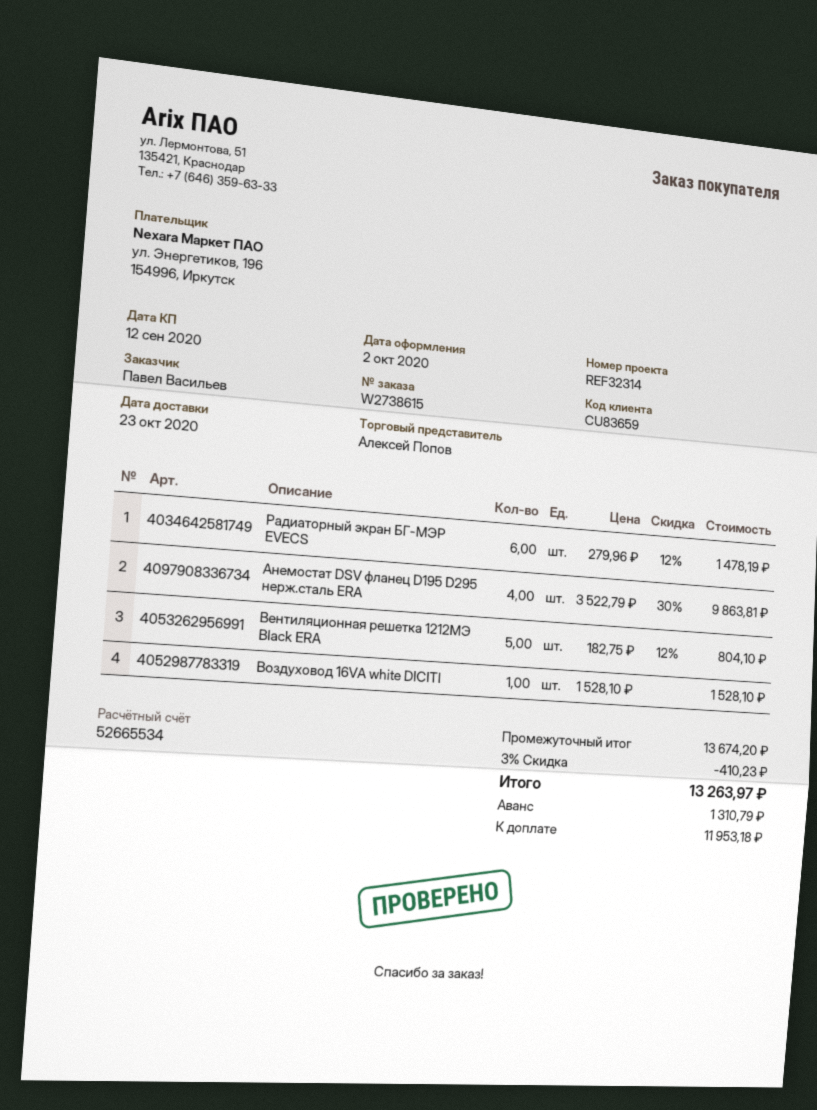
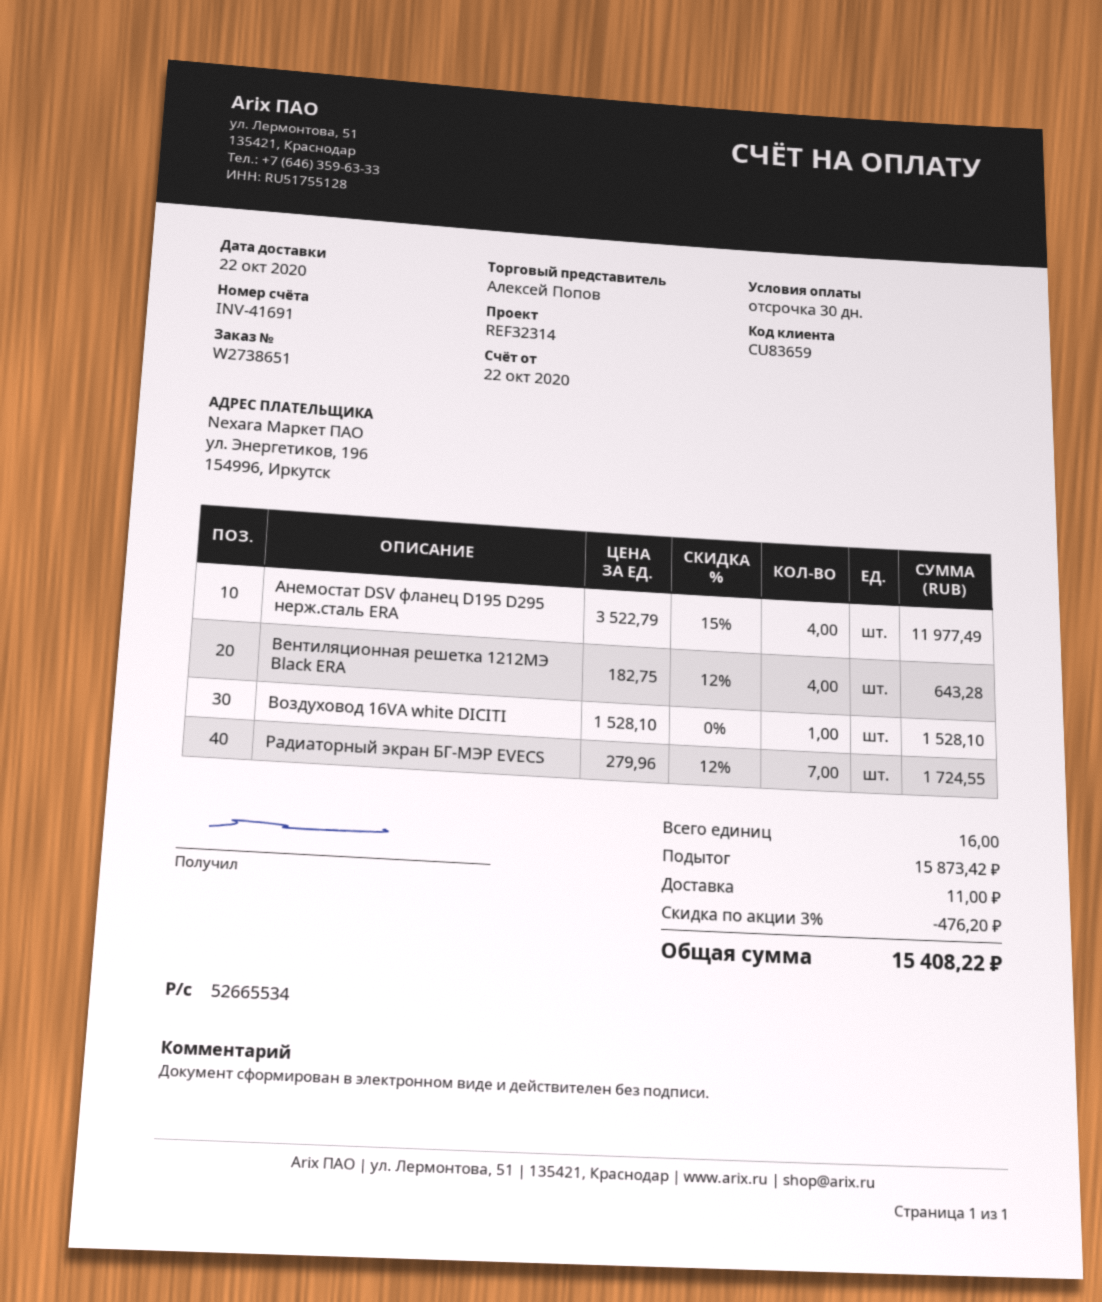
order number: W2738615 -> W2738651
delivery date: 2020-10-23 -> 2020-10-22
Радиаторный экран БГ-МЭР EVECS: 6 x 279.96 - 12% = 1478.19 -> 7 x 279.96 - 12% = 1724.55
Анемостат DSV фланец D195 D295 нерж.сталь ERA: 4 x 3522.79 - 30% = 9863.81 -> 4 x 3522.79 - 15% = 11977.49
Вентиляционная решетка 1212МЭ Black ERA: 5 x 182.75 - 12% = 804.10 -> 4 x 182.75 - 12% = 643.28
subtotal: 13674.20 -> 15873.42
discount: 3% = 410.23 -> 3% = 476.20
shipping: none -> 11.00
total: 13263.97 -> 15408.22

